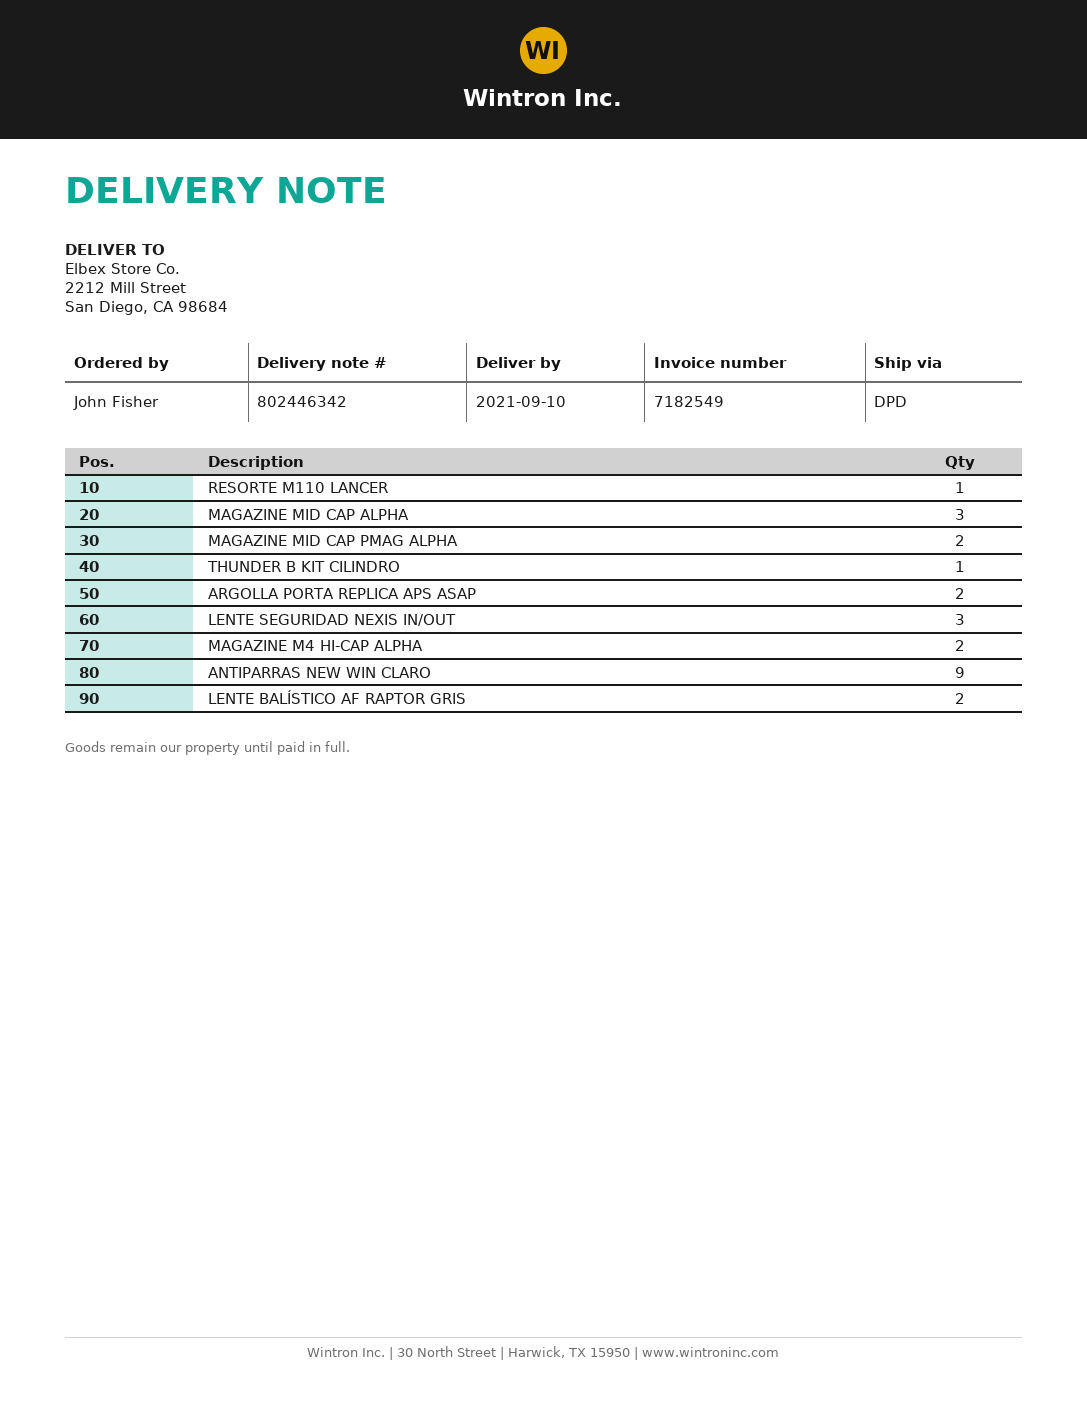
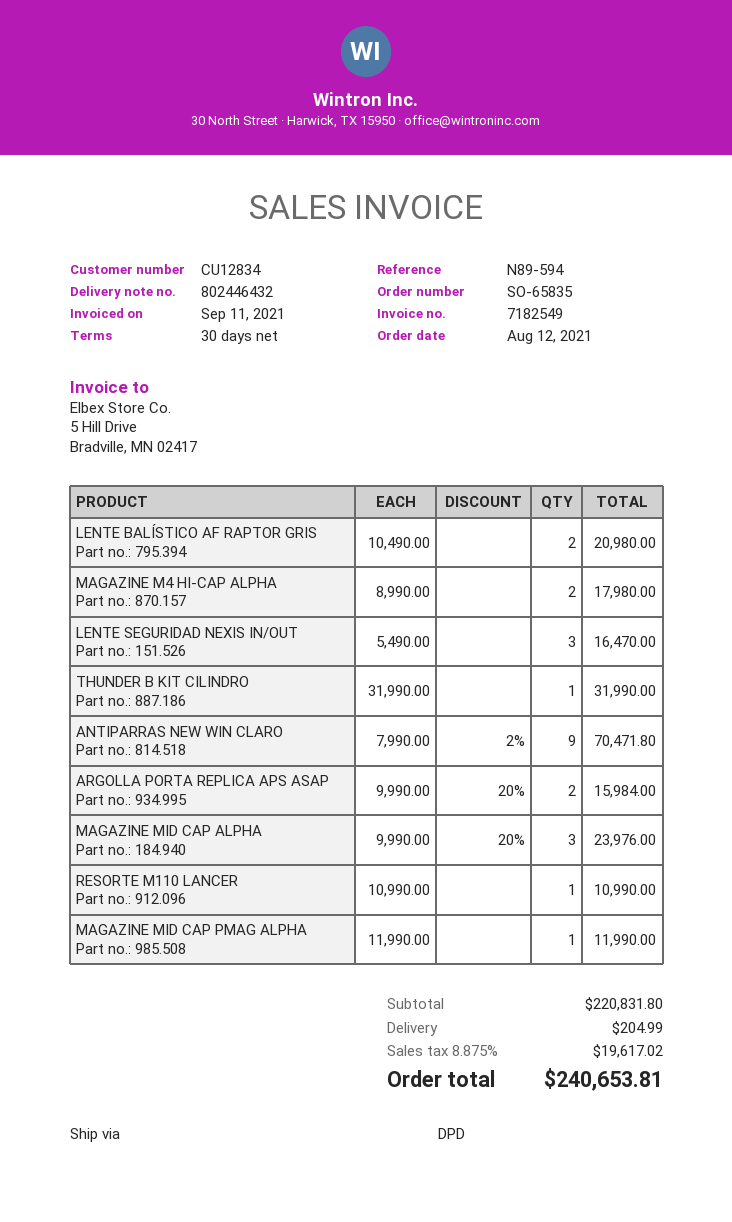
delivery note number: 802446342 -> 802446432
MAGAZINE MID CAP PMAG ALPHA: 2 -> 1

